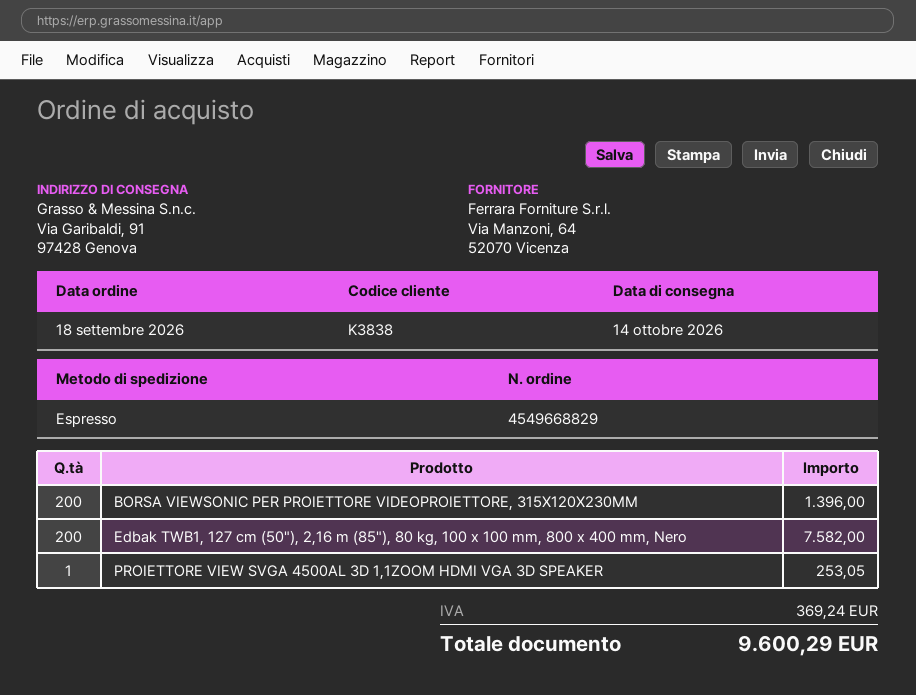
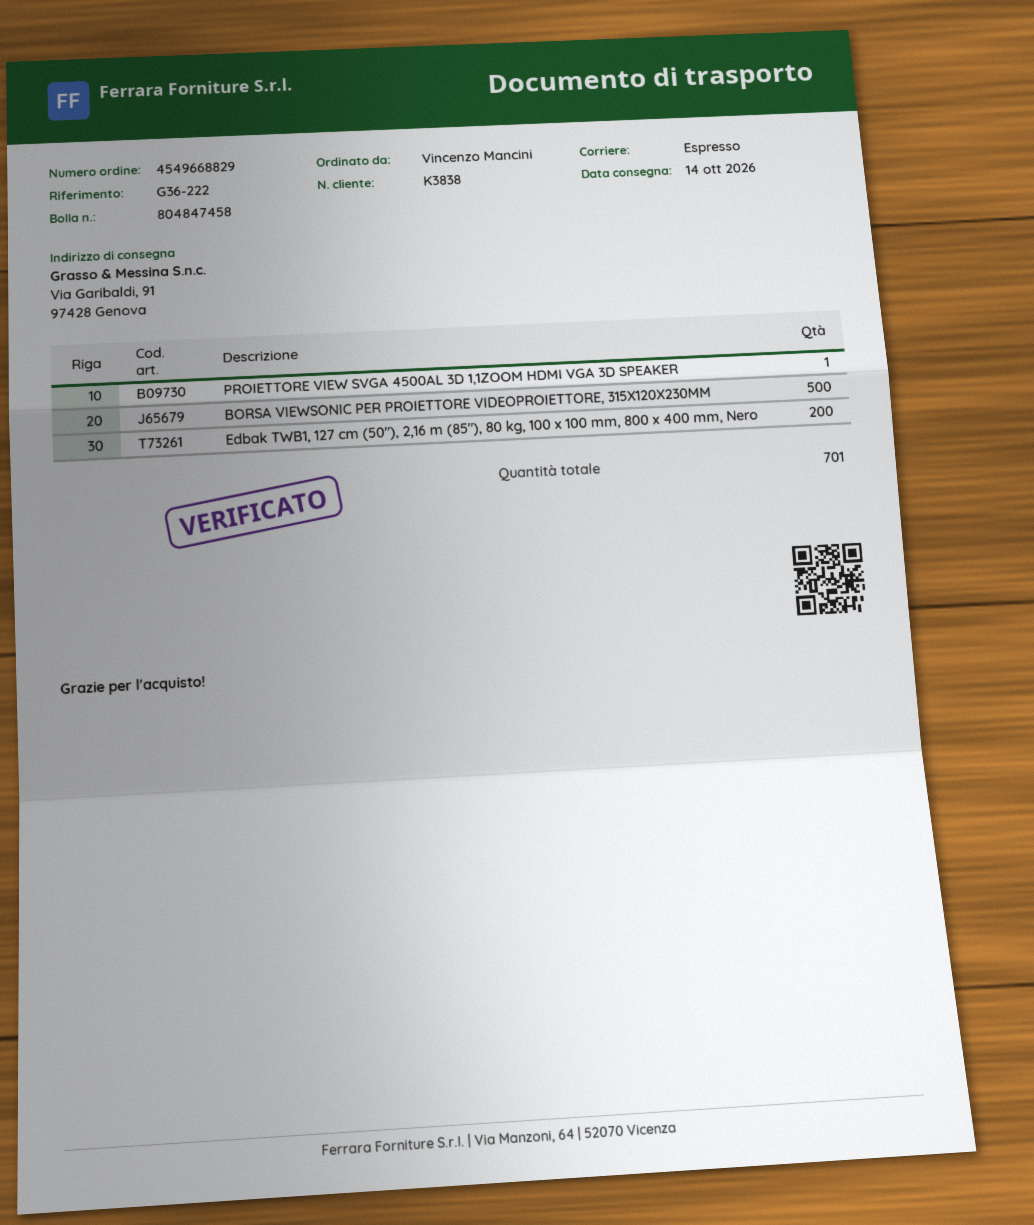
BORSA VIEWSONIC PER PROIETTORE VIDEOPROIETTORE, 315X120X230MM: 200 -> 500

